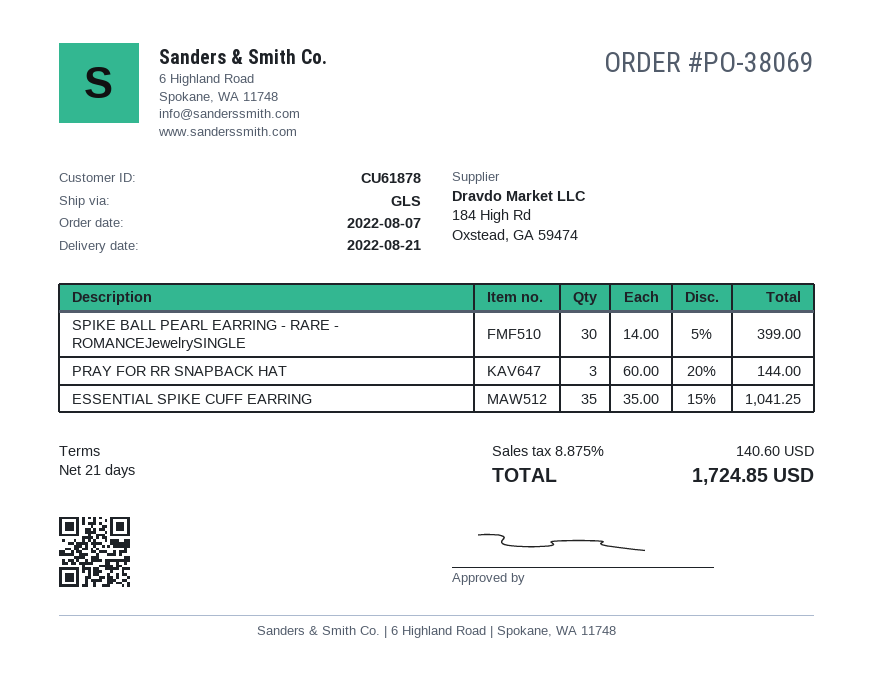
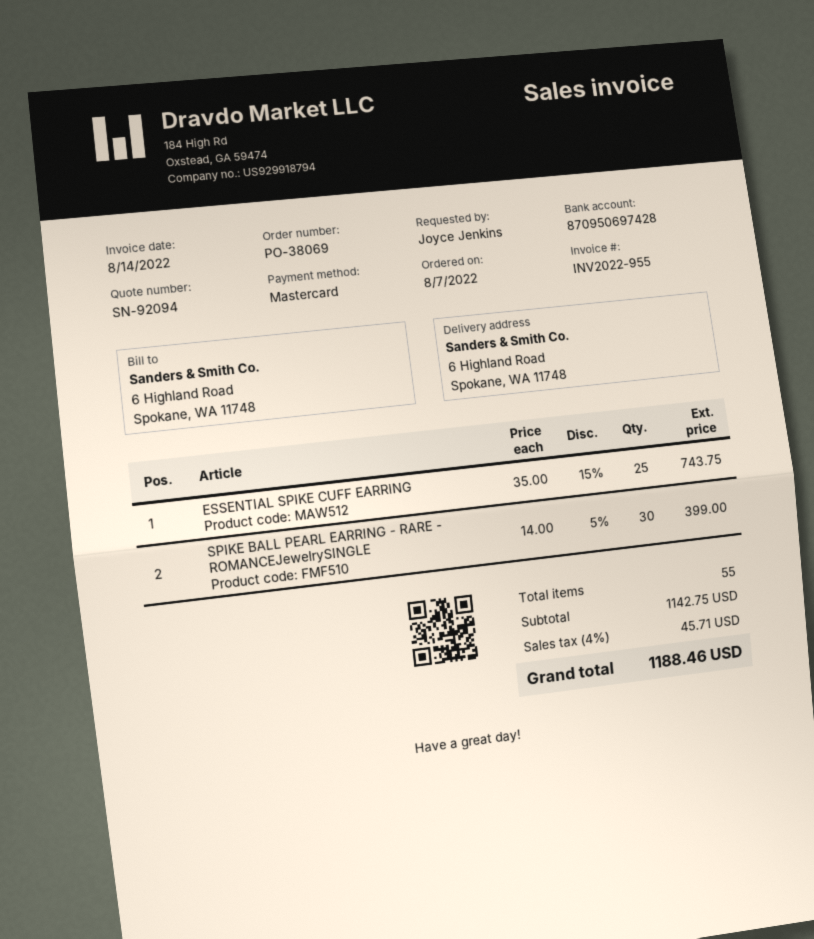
PRAY FOR RR SNAPBACK HAT: 3 x 60.00 - 20% = 144.00 -> none
ESSENTIAL SPIKE CUFF EARRING: 35 x 35.00 - 15% = 1041.25 -> 25 x 35.00 - 15% = 743.75
tax: 8.875% = 140.60 -> 4% = 45.71
total: 1724.85 -> 1188.46

